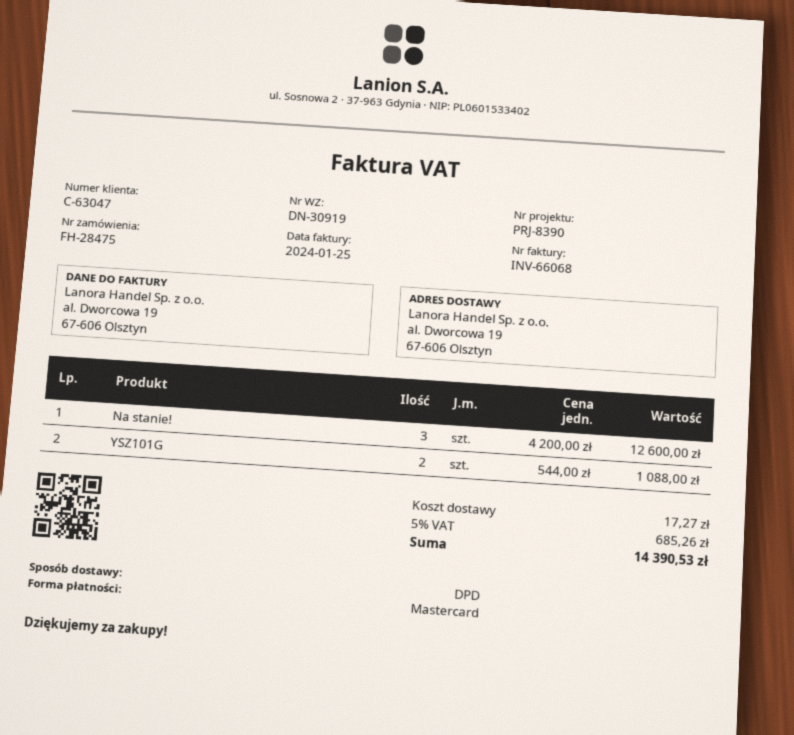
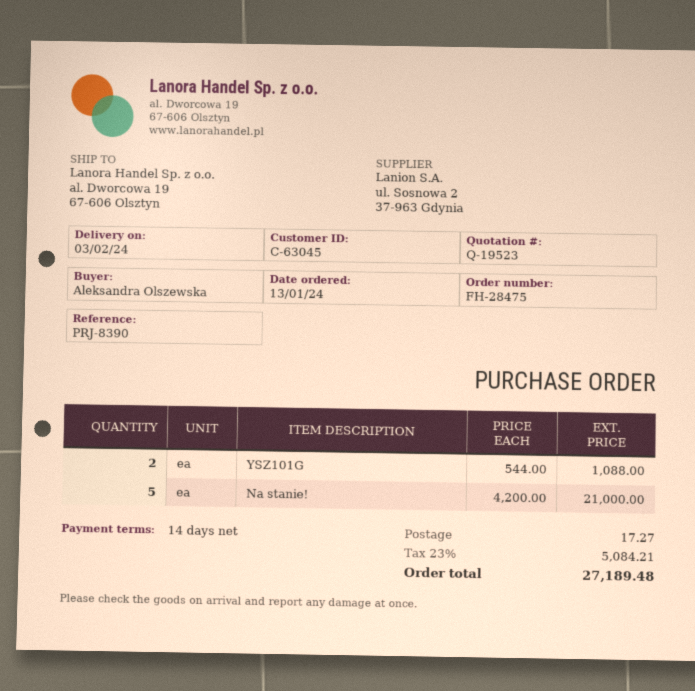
customer number: C-63047 -> C-63045
Na stanie!: 3 x 4200.00 = 12600.00 -> 5 x 4200.00 = 21000.00
tax: 5% = 685.26 -> 23% = 5084.21
total: 14390.53 -> 27189.48

